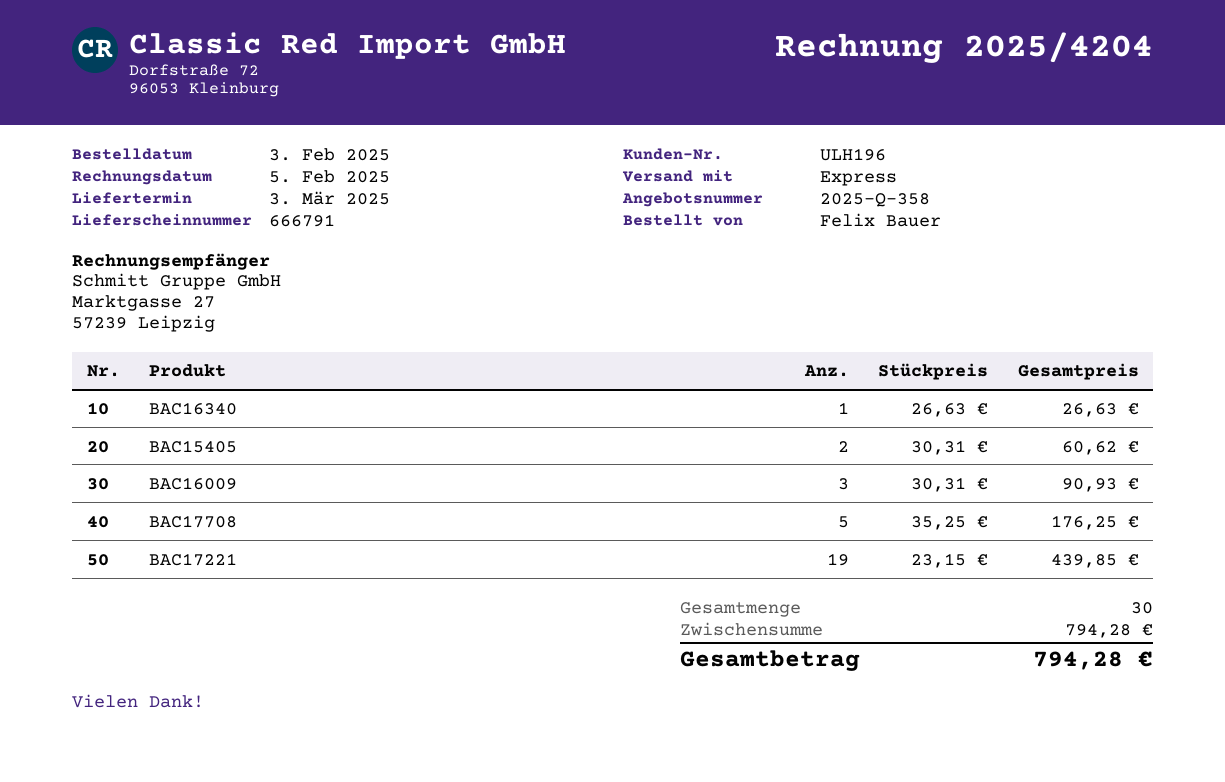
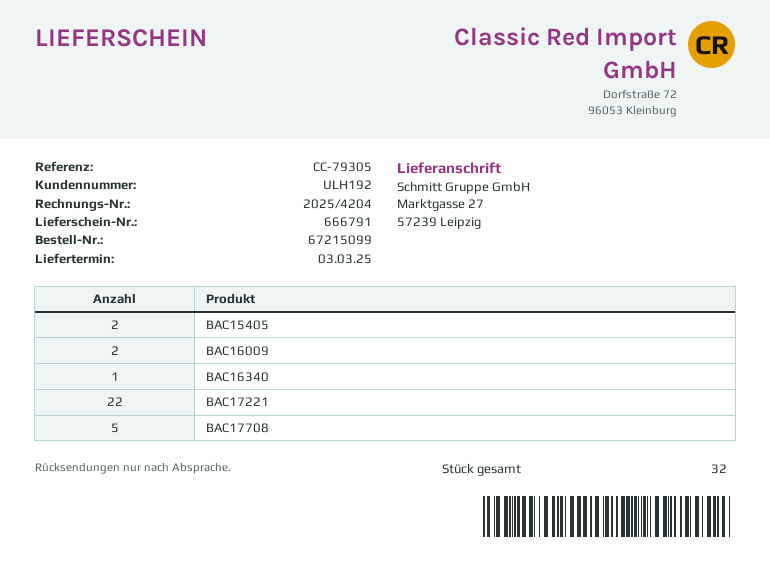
customer number: ULH196 -> ULH192
BAC16009: 3 -> 2
BAC17221: 19 -> 22
total quantity: 30 -> 32

